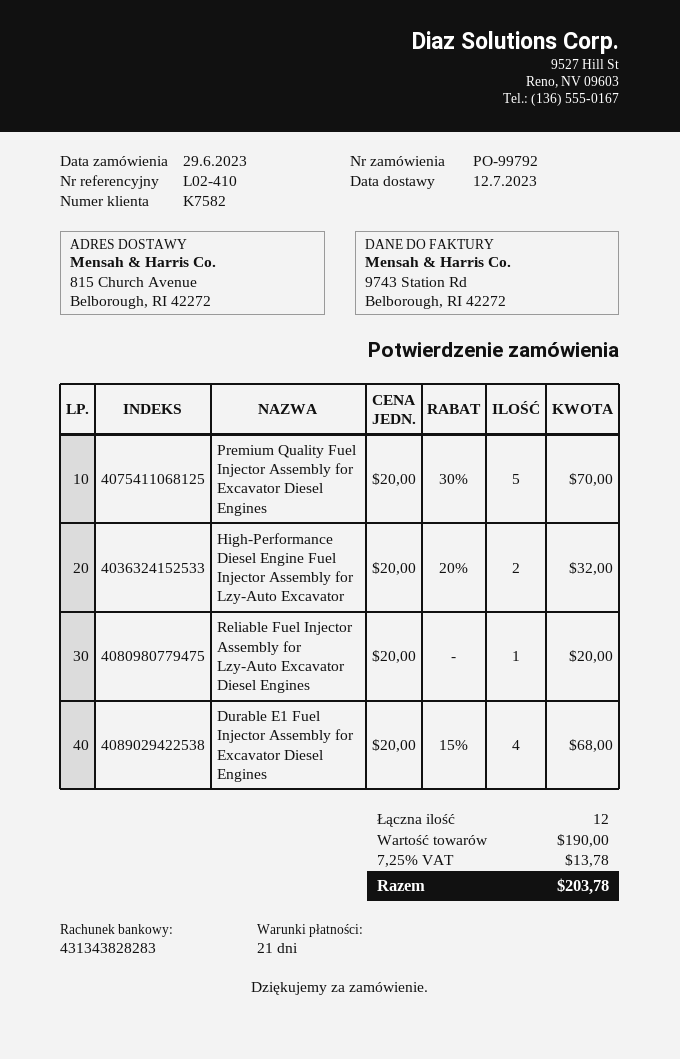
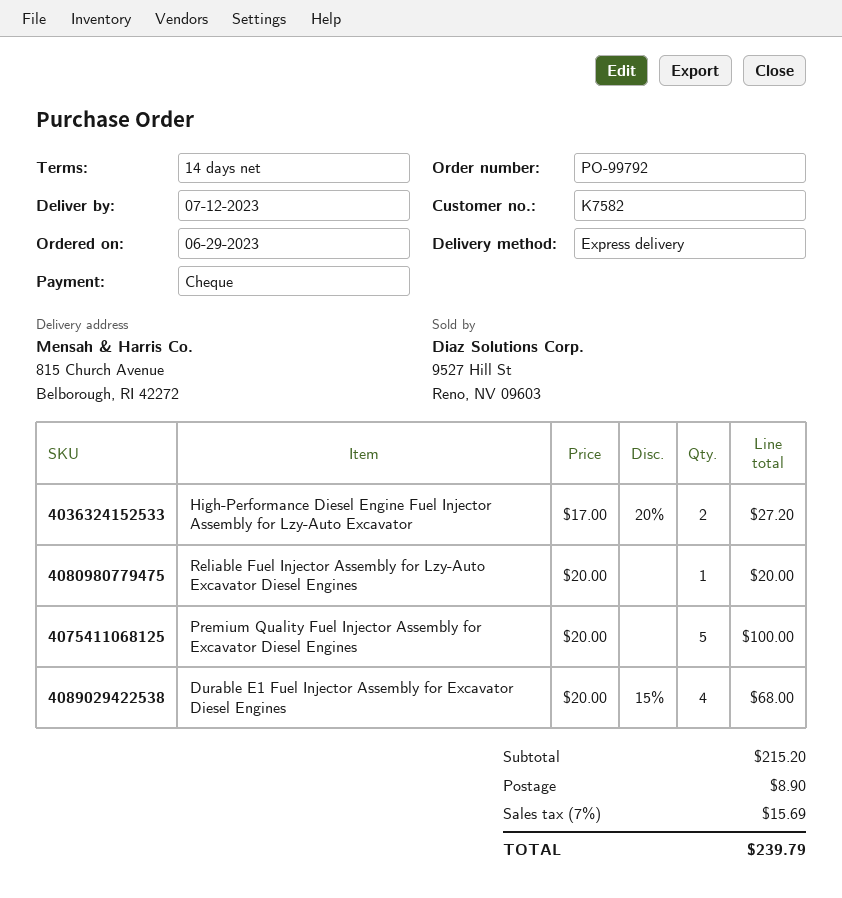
payment terms: 21 days -> 14 days
Premium Quality Fuel Injector Assembly for Excavator Diesel Engines: 5 x 20.00 - 30% = 70.00 -> 5 x 20.00 = 100.00
High-Performance Diesel Engine Fuel Injector Assembly for Lzy-Auto Excavator: 2 x 20.00 - 20% = 32.00 -> 2 x 17.00 - 20% = 27.20
subtotal: 190.00 -> 215.20
shipping: none -> 8.90
tax: 7.25% = 13.78 -> 7% = 15.69
total: 203.78 -> 239.79

